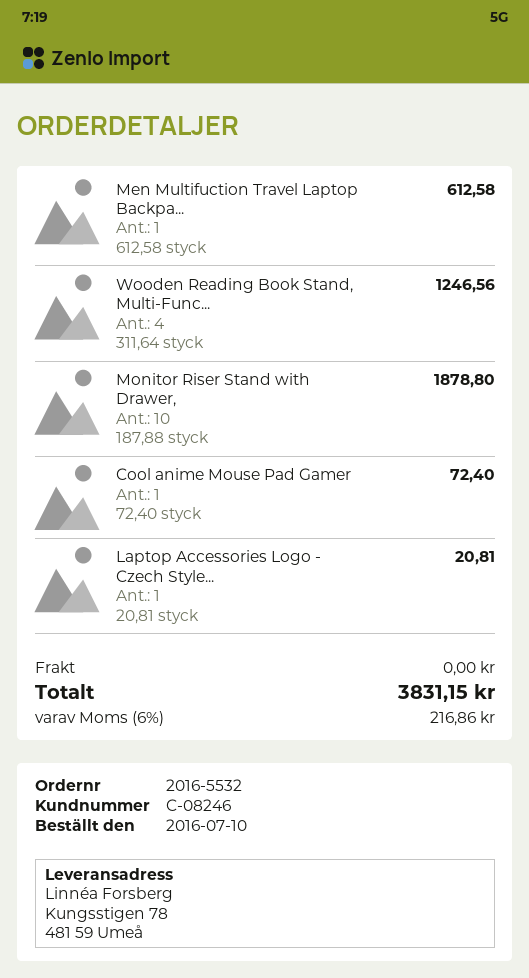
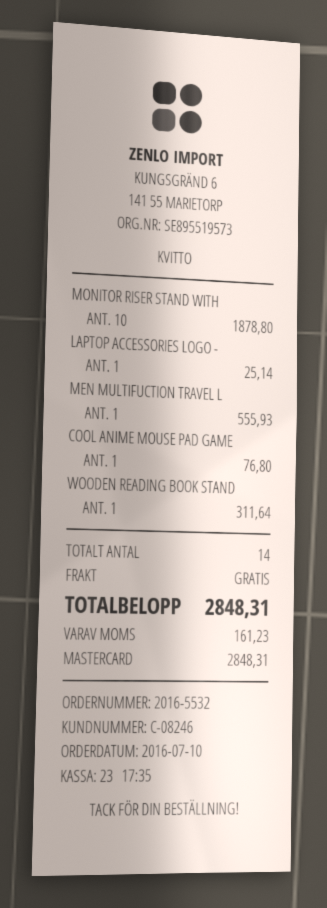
Men Multifuction Travel Laptop Backpa...: 1 for 612.58 -> 1 for 555.93
Wooden Reading Book Stand, Multi-Func...: 4 for 1246.56 -> 1 for 311.64
Cool anime Mouse Pad Gamer: 1 for 72.40 -> 1 for 76.80
Laptop Accessories Logo - Czech Style...: 1 for 20.81 -> 1 for 25.14
tax: 216.86 -> 161.23
total: 3831.15 -> 2848.31

